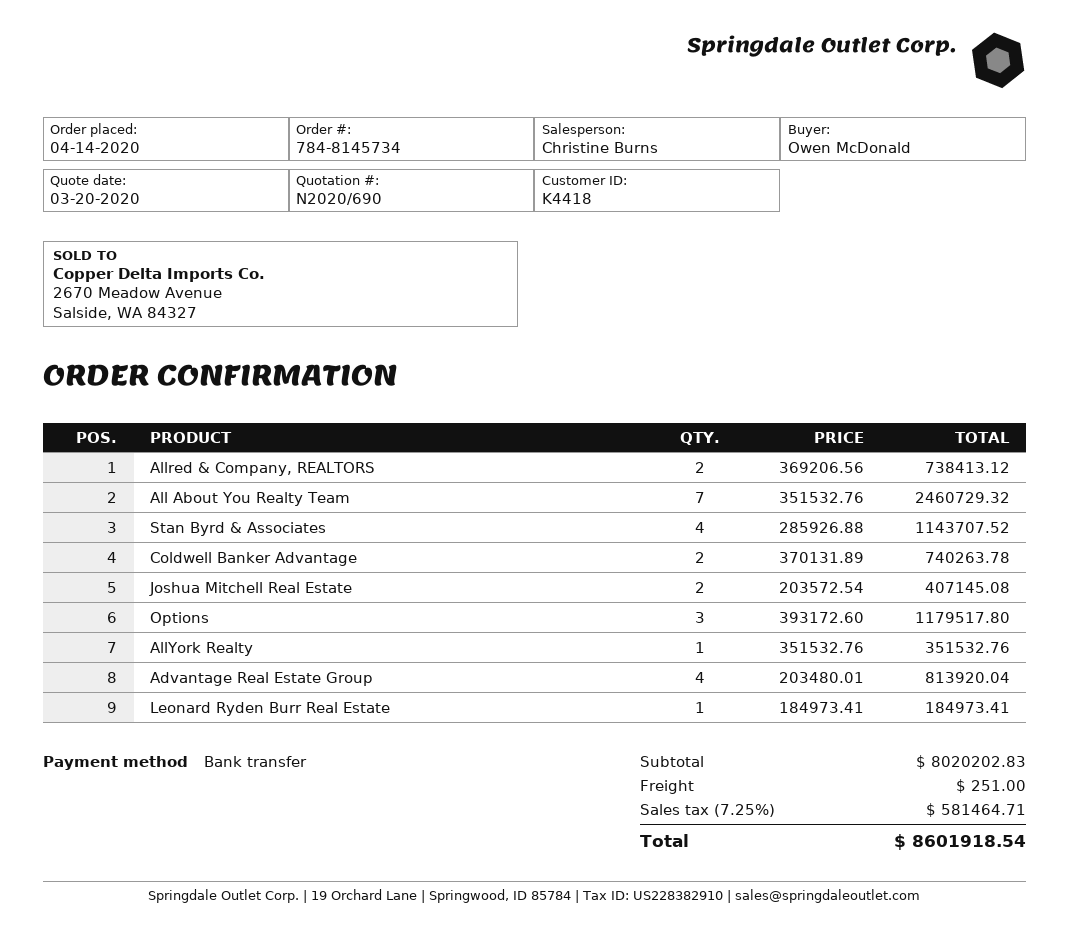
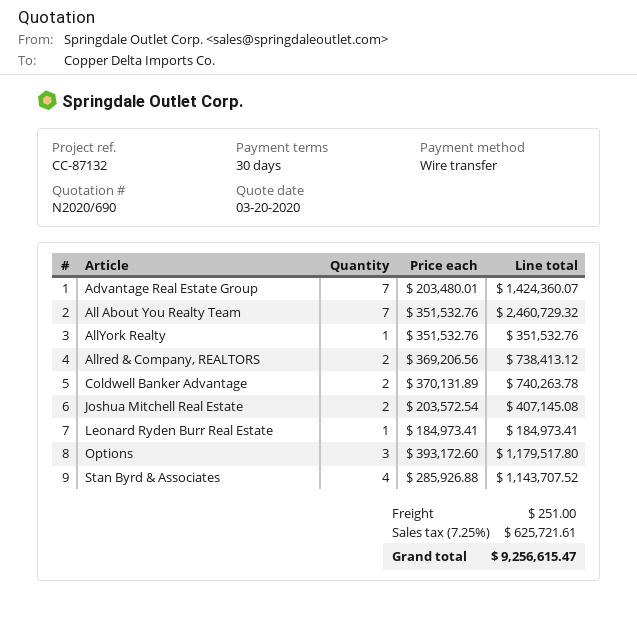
Advantage Real Estate Group: 4 x 203480.01 = 813920.04 -> 7 x 203480.01 = 1424360.07
tax: 7.25% = 581464.71 -> 7.25% = 625721.61
total: 8601918.54 -> 9256615.47

